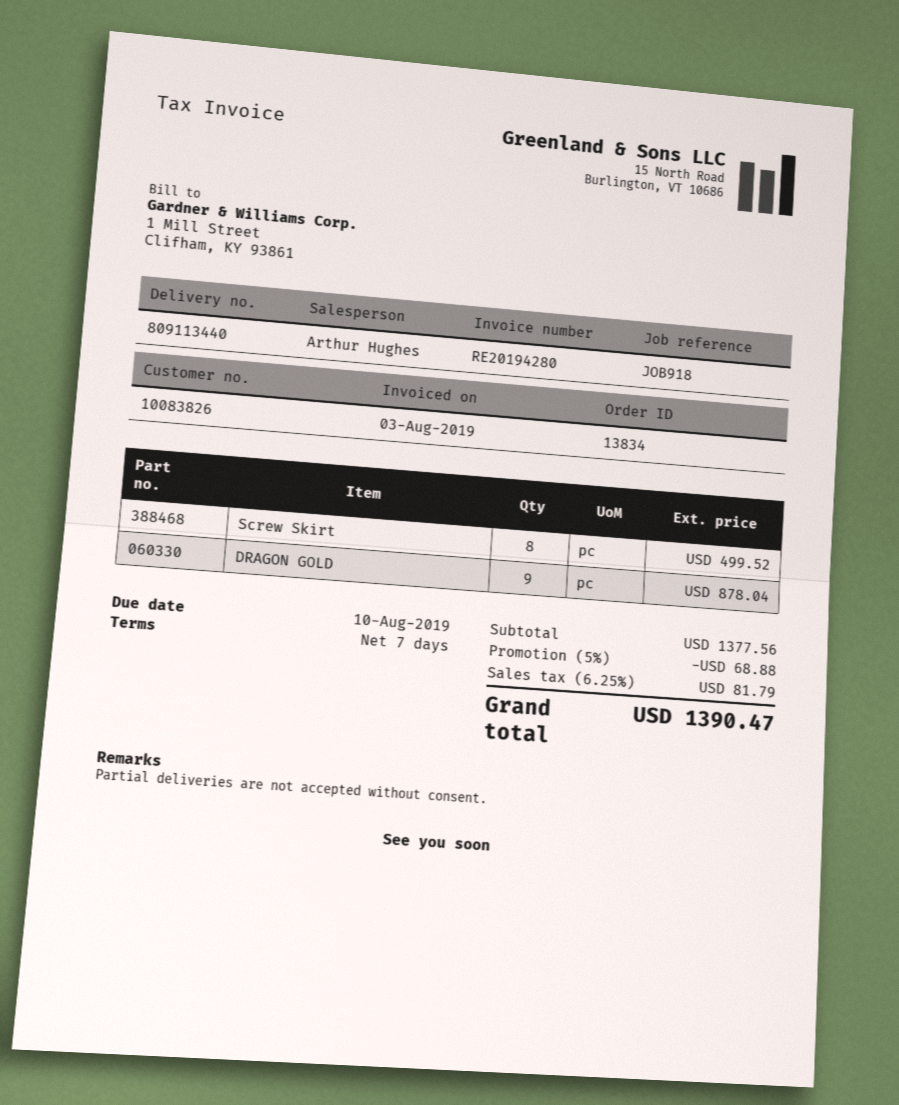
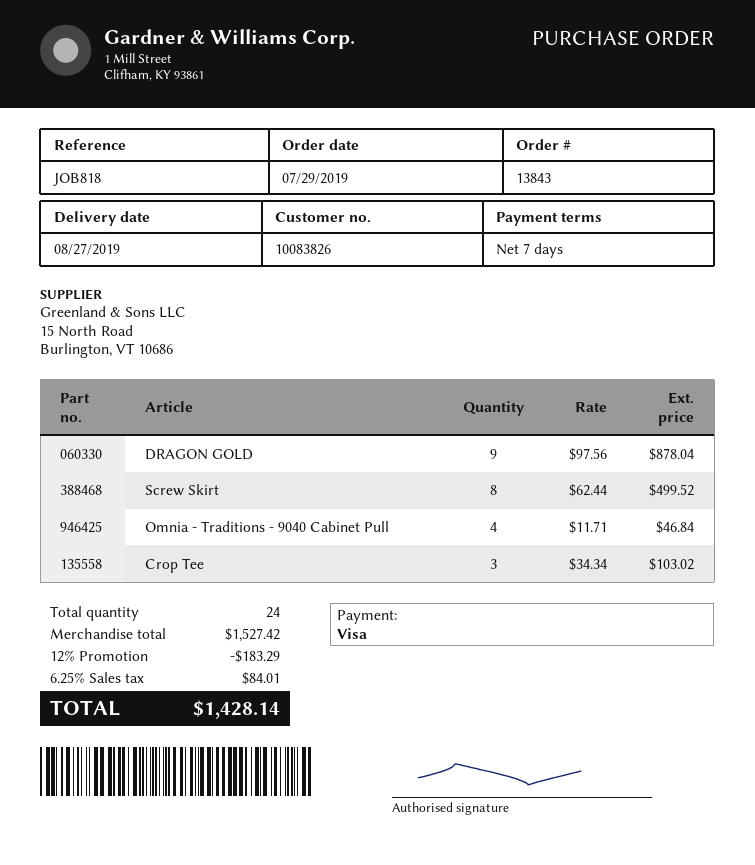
order number: 13834 -> 13843
reference: JOB918 -> JOB818
Omnia - Traditions - 9040 Cabinet Pull: none -> 4 for 46.84
Crop Tee: none -> 3 for 103.02
subtotal: 1377.56 -> 1527.42
discount: 5% = 68.88 -> 12% = 183.29
tax: 6.25% = 81.79 -> 6.25% = 84.01
total: 1390.47 -> 1428.14

